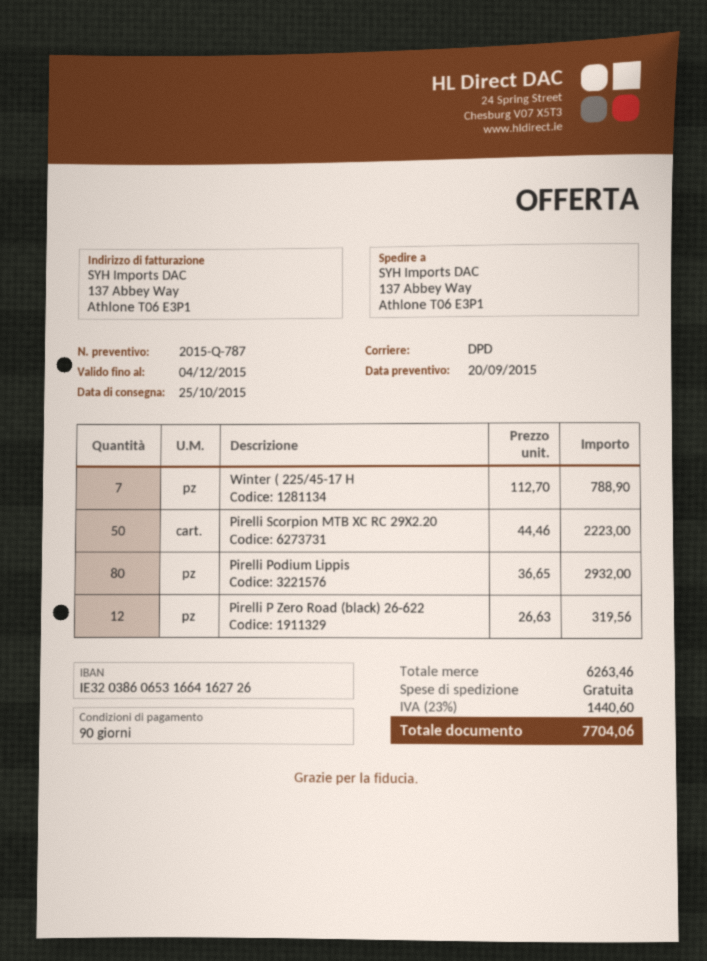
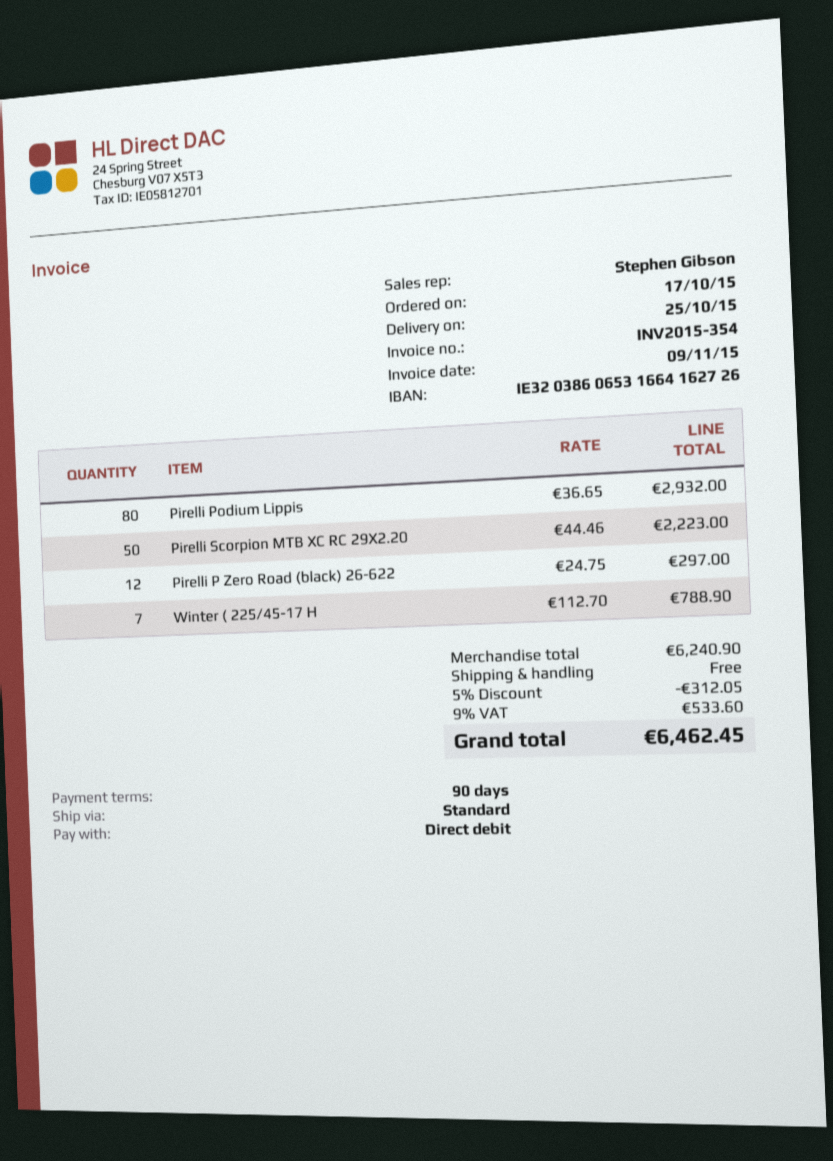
shipping method: DPD -> standard
Pirelli P Zero Road (black) 26-622: 12 x 26.63 = 319.56 -> 12 x 24.75 = 297.00
subtotal: 6263.46 -> 6240.90
discount: none -> 5% = 312.05
tax: 23% = 1440.60 -> 9% = 533.60
total: 7704.06 -> 6462.45

